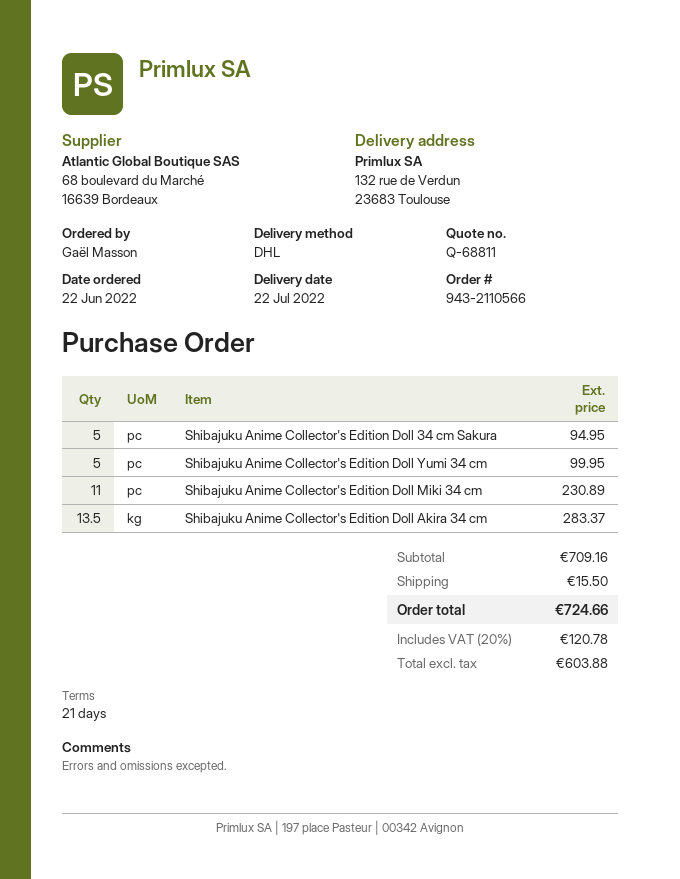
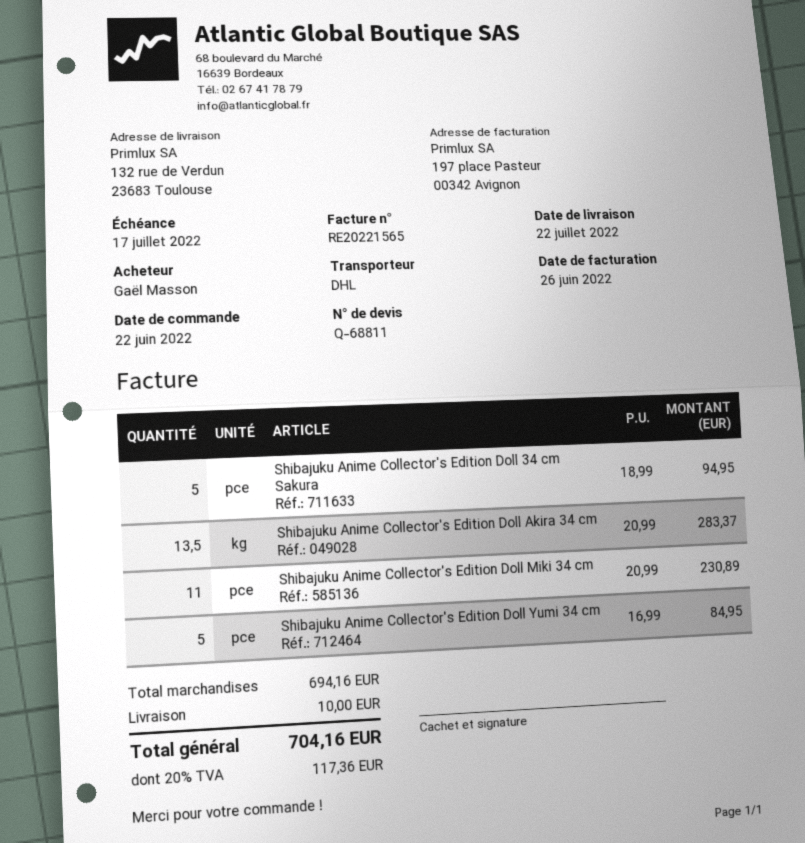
Shibajuku Anime Collector's Edition Doll Yumi 34 cm: 5 for 99.95 -> 5 for 84.95
subtotal: 709.16 -> 694.16
shipping: 15.50 -> 10.00
tax: 20% = 120.78 -> 20% = 117.36
total: 724.66 -> 704.16

